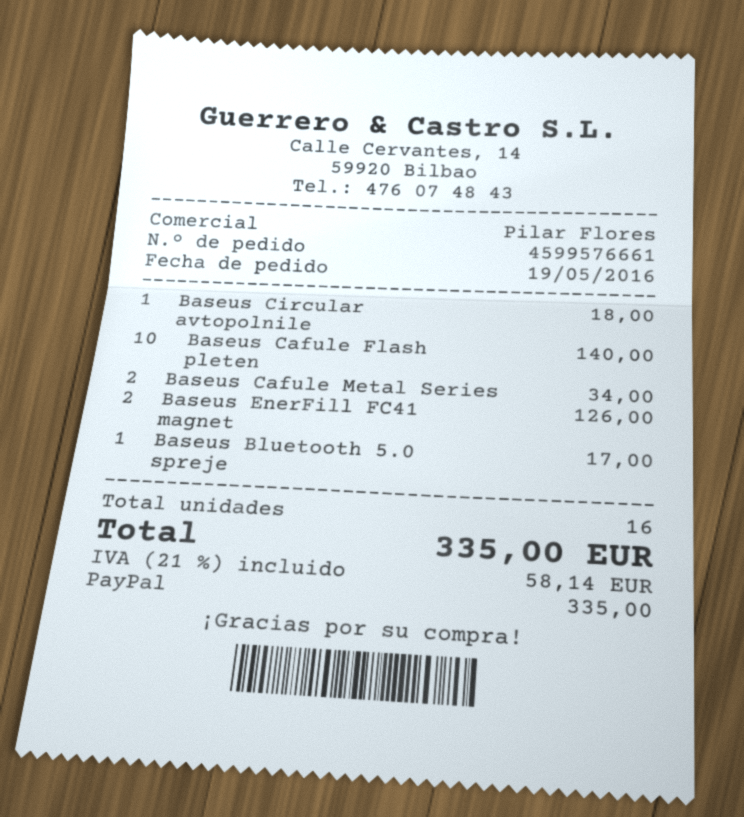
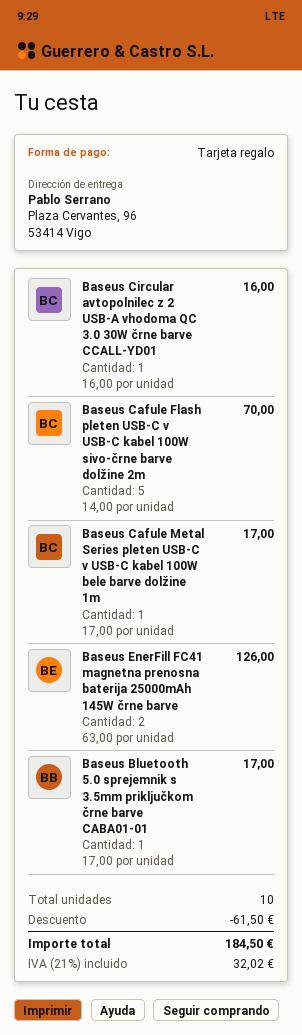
payment method: PayPal -> gift card
Baseus Circular avtopolnile: 1 for 18.00 -> 1 for 16.00
Baseus Cafule Flash pleten: 10 for 140.00 -> 5 for 70.00
Baseus Cafule Metal Series: 2 for 34.00 -> 1 for 17.00
total quantity: 16 -> 10
discount: none -> 61.50
tax: 21% = 58.14 -> 21% = 32.02
total: 335.00 -> 184.50

